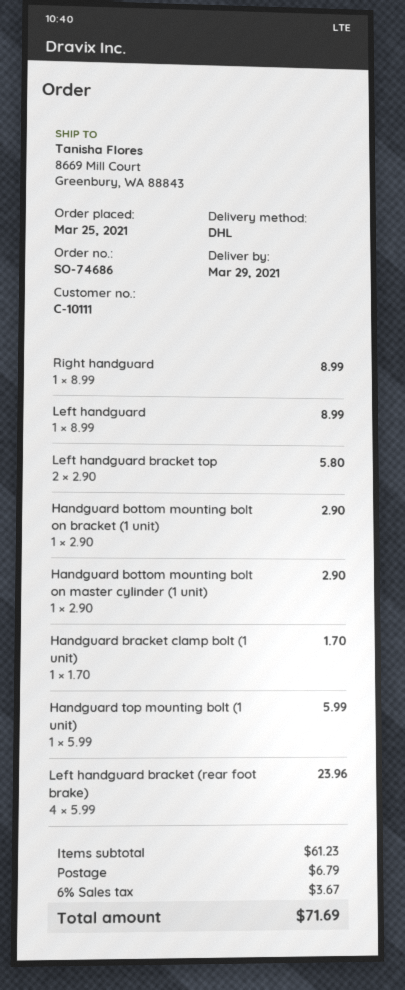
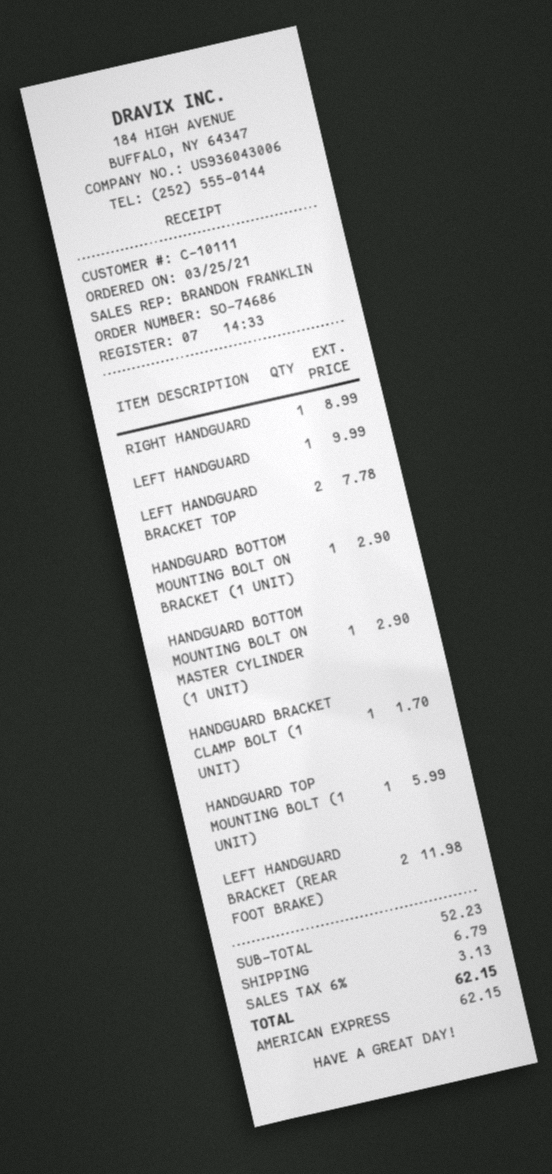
Left handguard: 1 for 8.99 -> 1 for 9.99
Left handguard bracket top: 2 for 5.80 -> 2 for 7.78
Left handguard bracket (rear foot brake): 4 for 23.96 -> 2 for 11.98
subtotal: 61.23 -> 52.23
tax: 6% = 3.67 -> 6% = 3.13
total: 71.69 -> 62.15

